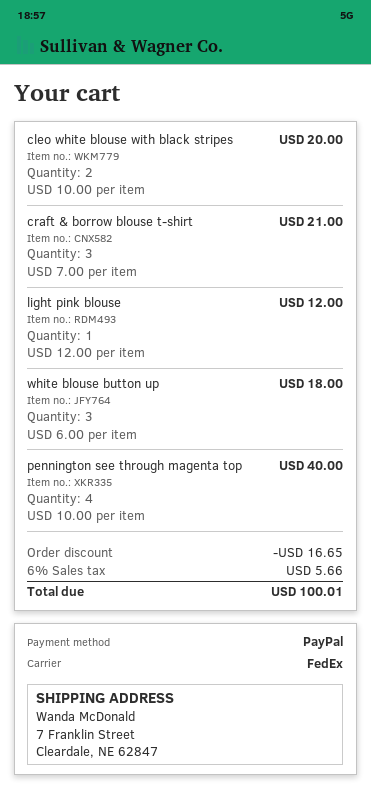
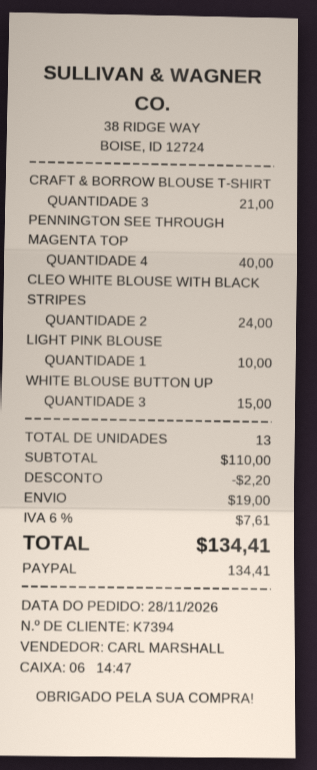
cleo white blouse with black stripes: 2 for 20.00 -> 2 for 24.00
light pink blouse: 1 for 12.00 -> 1 for 10.00
white blouse button up: 3 for 18.00 -> 3 for 15.00
discount: 16.65 -> 2.20
shipping: none -> 19.00
tax: 6% = 5.66 -> 6% = 7.61
total: 100.01 -> 134.41

